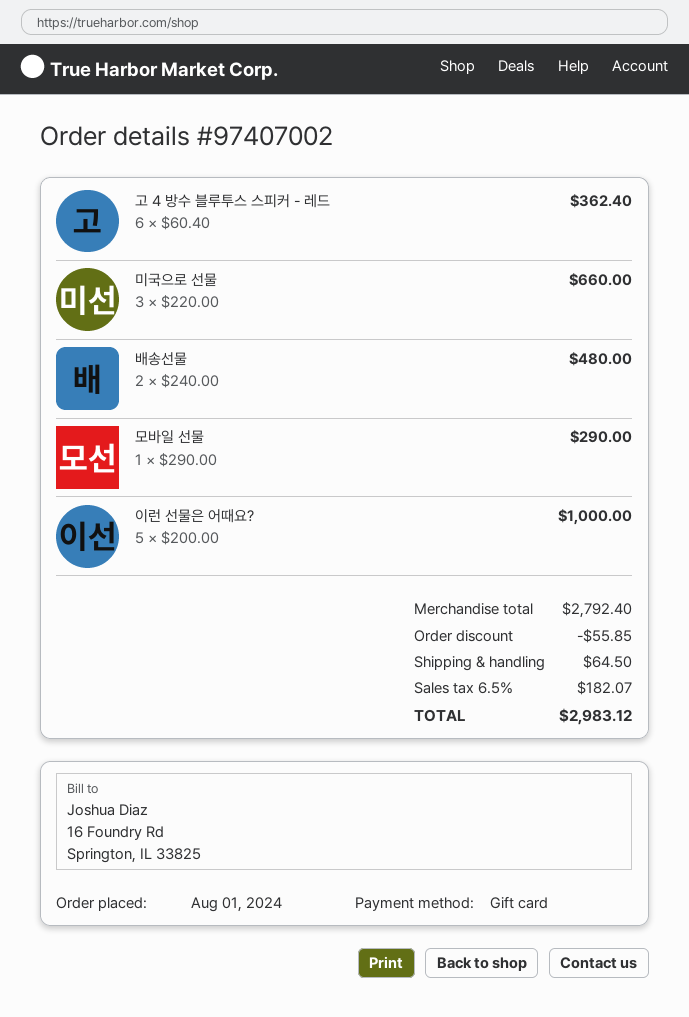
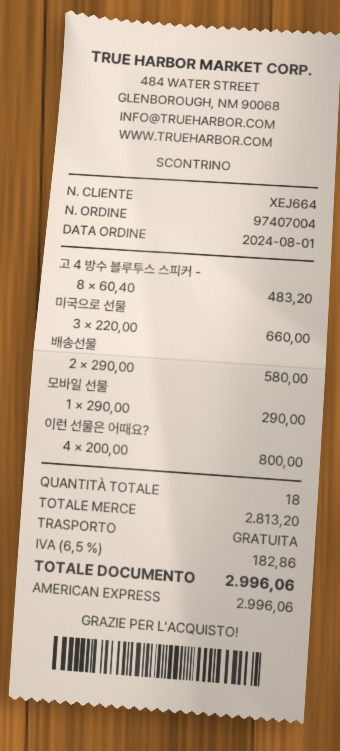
order number: 97407002 -> 97407004
payment method: gift card -> American Express
고 4 방수 블루투스 스피커 - 레드: 6 x 60.40 = 362.40 -> 8 x 60.40 = 483.20
배송선물: 2 x 240.00 = 480.00 -> 2 x 290.00 = 580.00
이런 선물은 어때요?: 5 x 200.00 = 1000.00 -> 4 x 200.00 = 800.00
subtotal: 2792.40 -> 2813.20
discount: 55.85 -> none
shipping: 64.50 -> 0.00
tax: 6.5% = 182.07 -> 6.5% = 182.86
total: 2983.12 -> 2996.06

